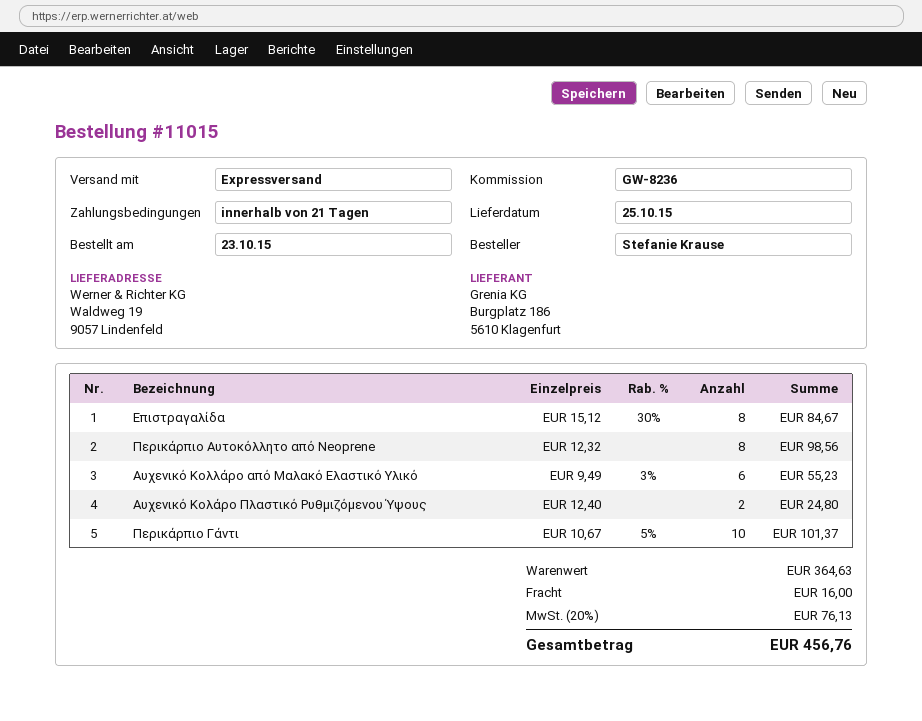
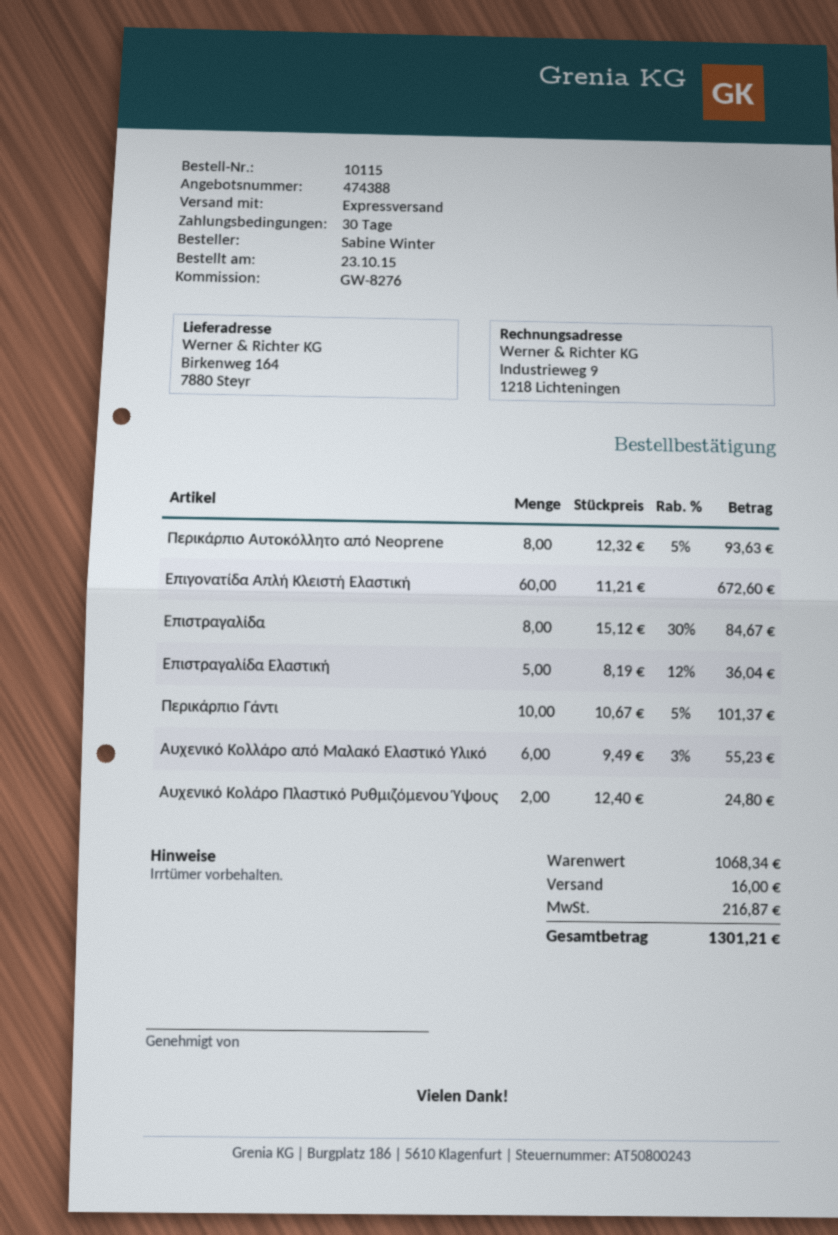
order number: 11015 -> 10115
payment terms: 21 days -> 30 days
reference: GW-8236 -> GW-8276
ordered by: Stefanie Krause -> Sabine Winter
ship to: Waldweg 19, 9057 Lindenfeld -> Birkenweg 164, 7880 Steyr
Περικάρπιο Αυτοκόλλητο από Neoprene: 8 x 12.32 = 98.56 -> 8 x 12.32 - 5% = 93.63
Επιγονατίδα Απλή Κλειστή Ελαστική: none -> 60 x 11.21 = 672.60
Επιστραγαλίδα Ελαστική: none -> 5 x 8.19 - 12% = 36.04
subtotal: 364.63 -> 1068.34
tax: 76.13 -> 216.87
total: 456.76 -> 1301.21

